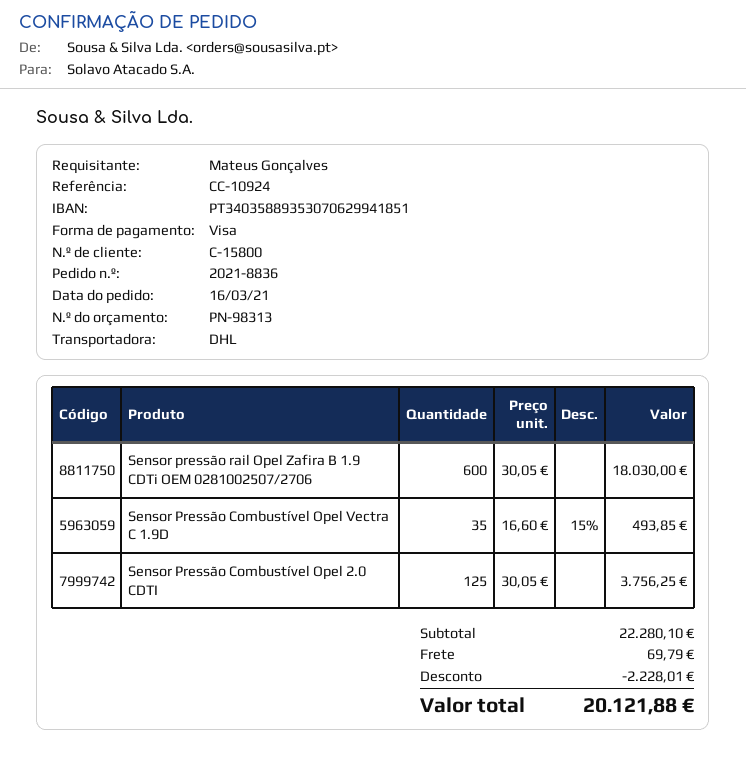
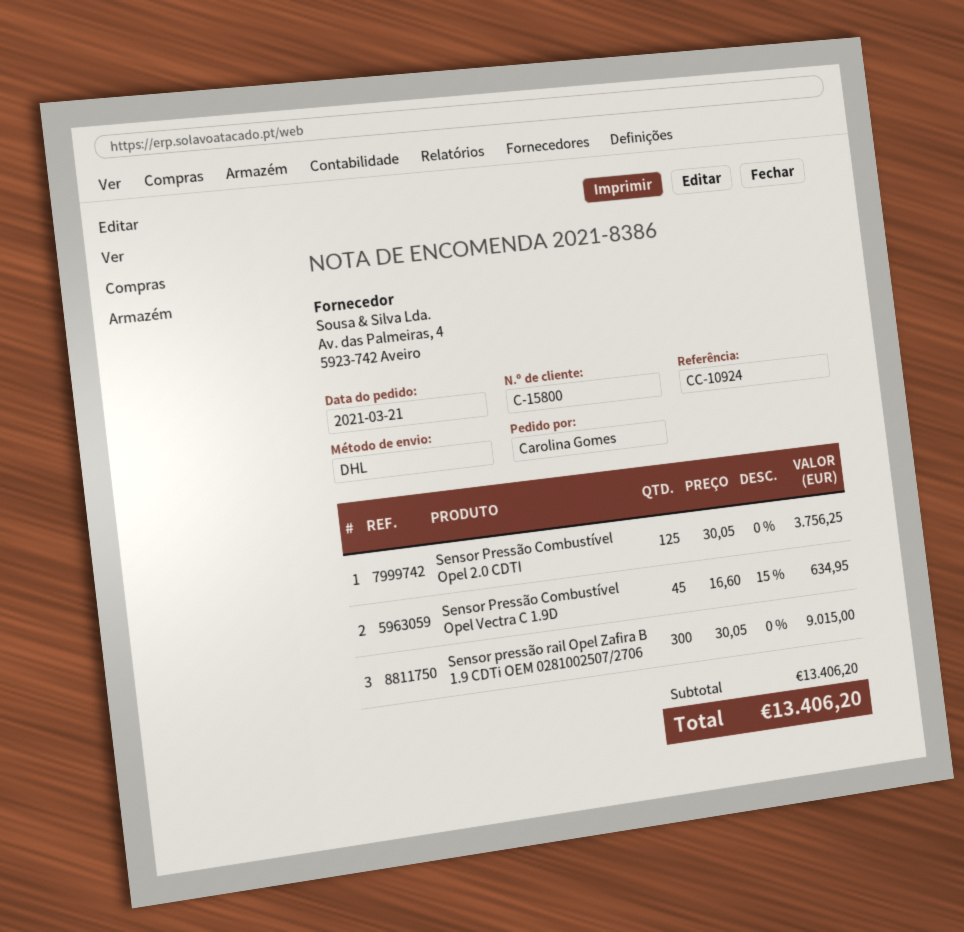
order number: 2021-8836 -> 2021-8386
order date: 2021-03-16 -> 2021-03-21
ordered by: Mateus Gonçalves -> Carolina Gomes
Sensor pressão rail Opel Zafira B 1.9 CDTi OEM 0281002507/2706: 600 x 30.05 = 18030.00 -> 300 x 30.05 = 9015.00
Sensor Pressão Combustível Opel Vectra C 1.9D: 35 x 16.60 - 15% = 493.85 -> 45 x 16.60 - 15% = 634.95
subtotal: 22280.10 -> 13406.20
discount: 2228.01 -> none
shipping: 69.79 -> none
total: 20121.88 -> 13406.20

